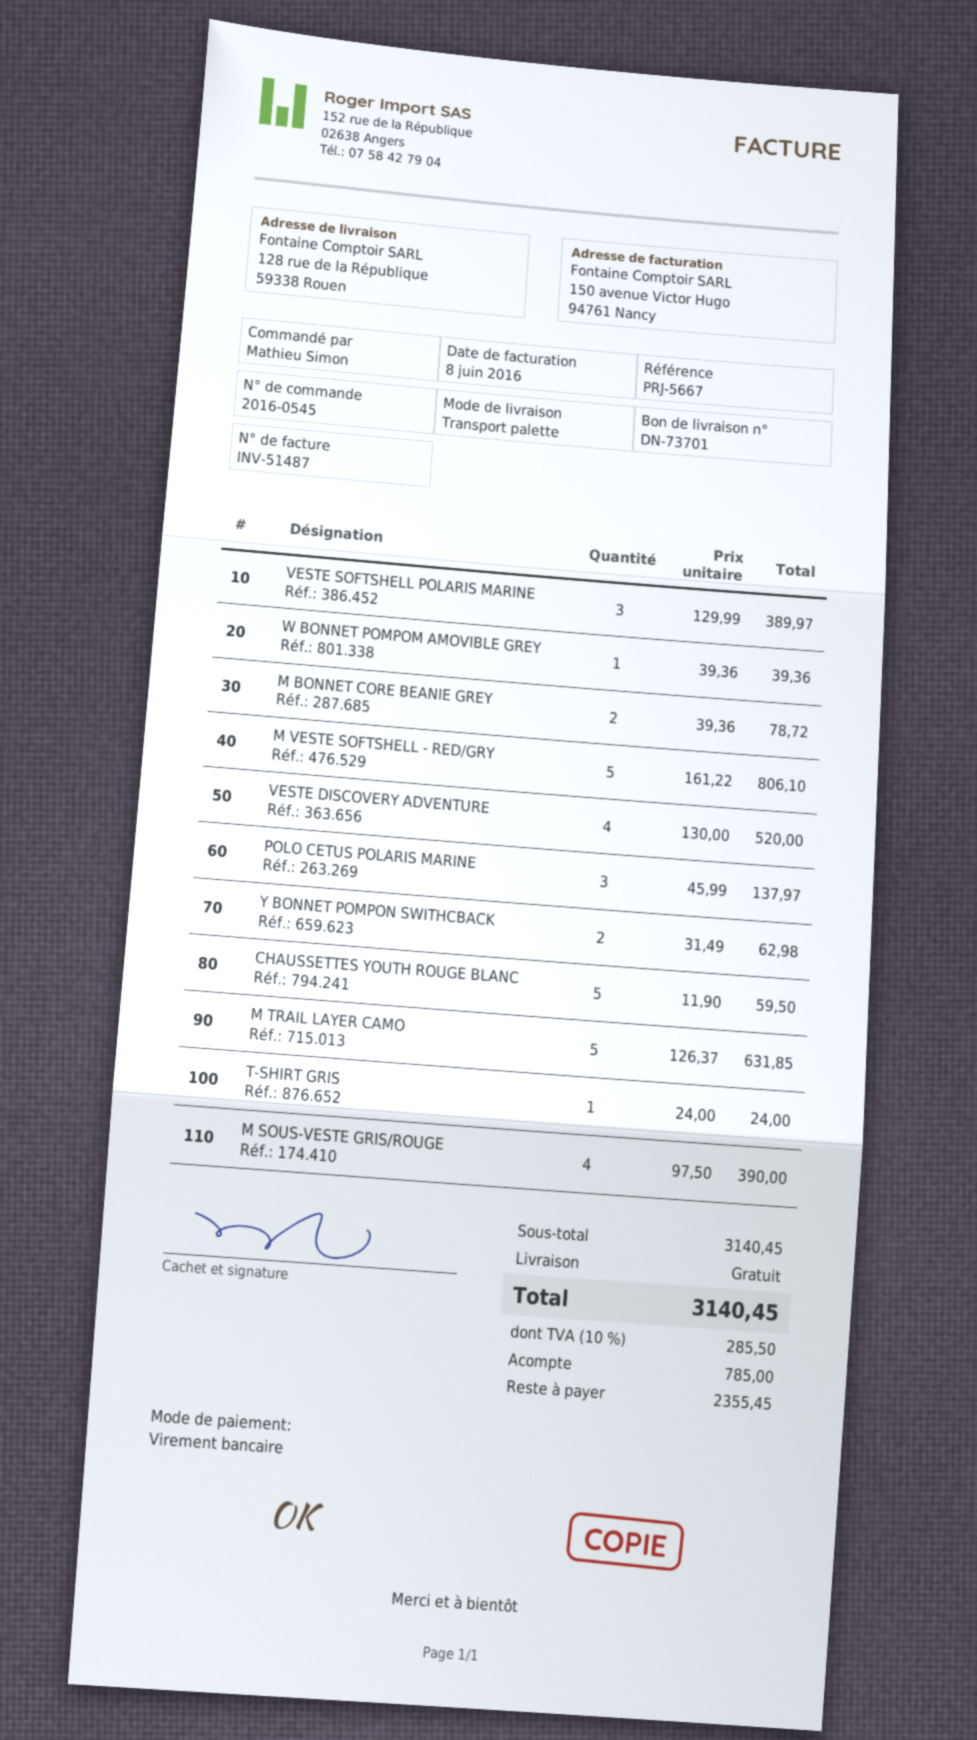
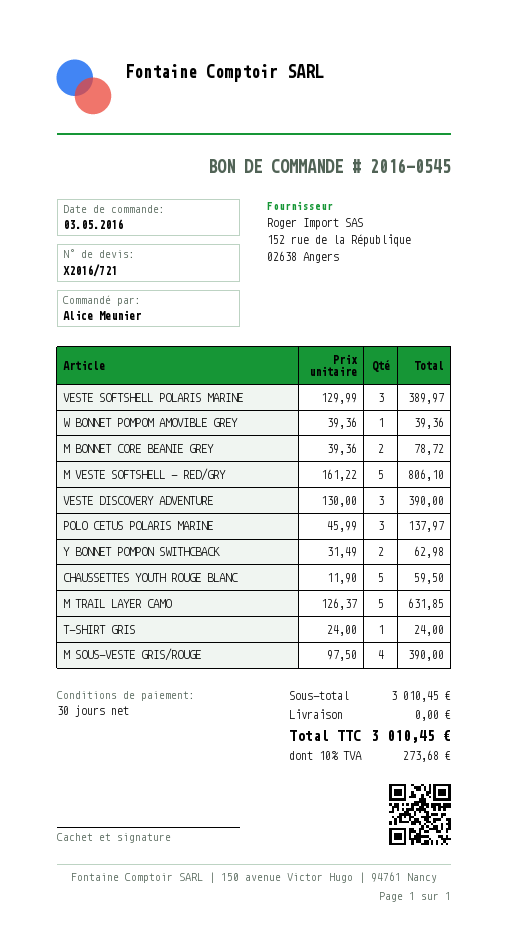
ordered by: Mathieu Simon -> Alice Meunier
VESTE DISCOVERY ADVENTURE: 4 x 130.00 = 520.00 -> 3 x 130.00 = 390.00
subtotal: 3140.45 -> 3010.45
tax: 10% = 285.50 -> 10% = 273.68
total: 3140.45 -> 3010.45

